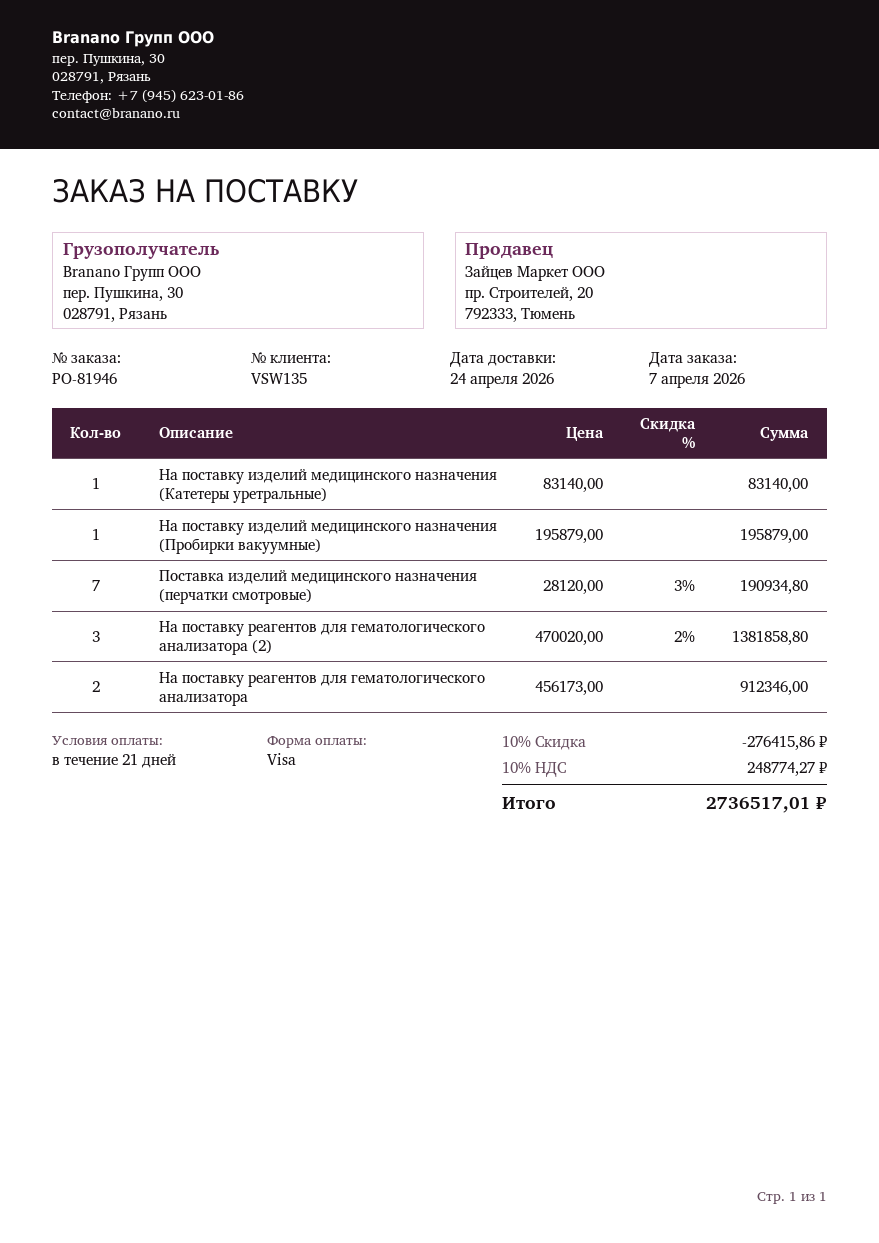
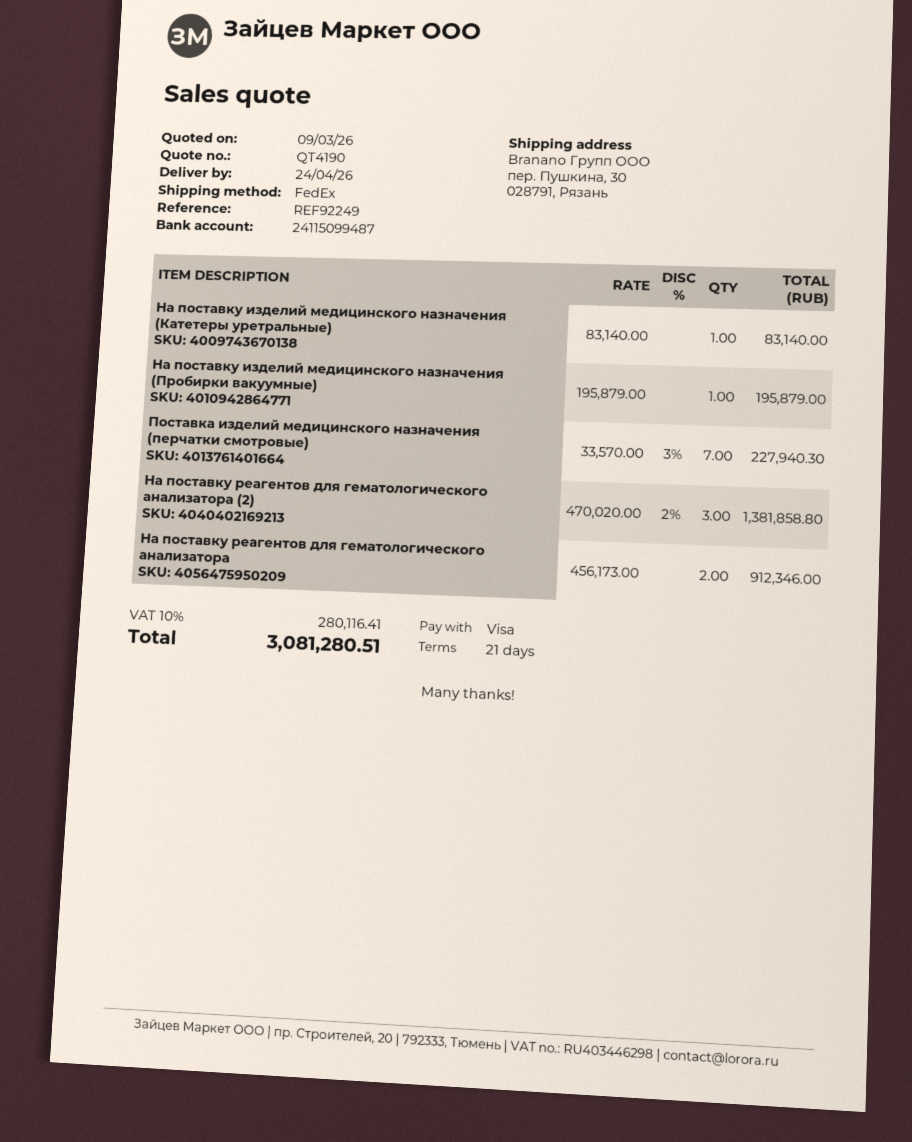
Поставка изделий медицинского назначения (перчатки смотровые): 7 x 28120.00 - 3% = 190934.80 -> 7 x 33570.00 - 3% = 227940.30
discount: 10% = 276415.86 -> none
tax: 10% = 248774.27 -> 10% = 280116.41
total: 2736517.01 -> 3081280.51

